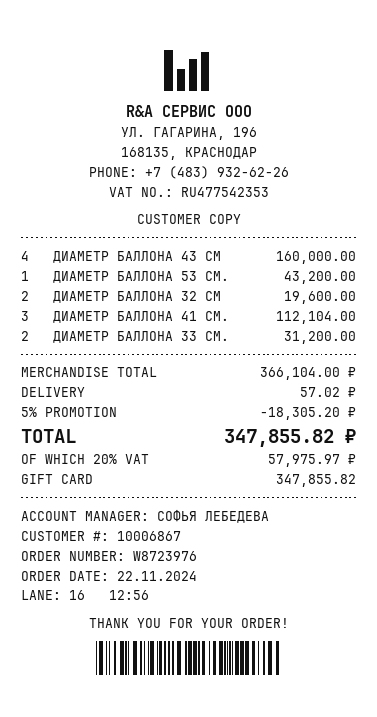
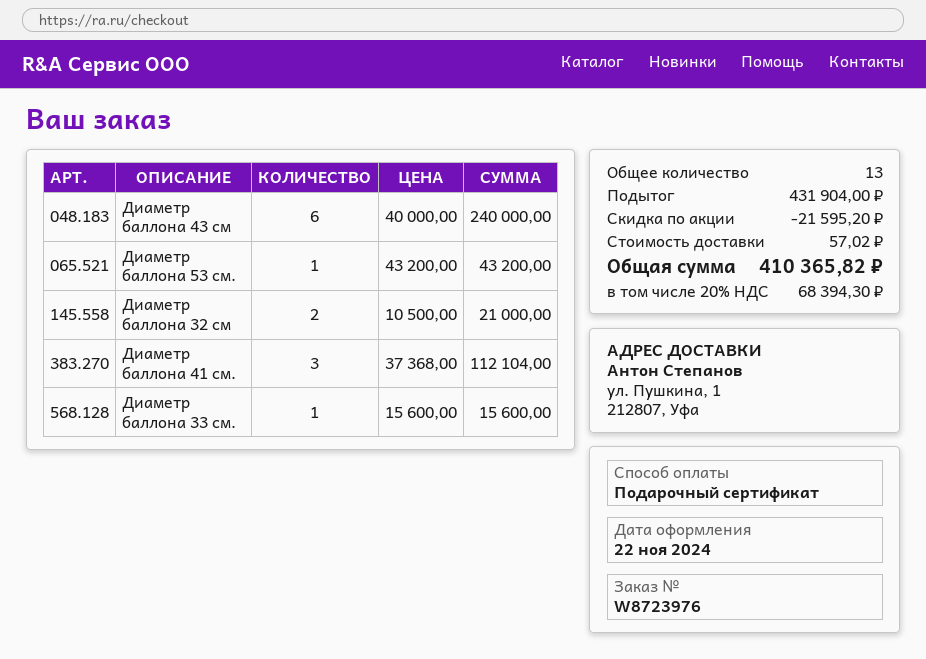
ДИАМЕТР БАЛЛОНА 43 СМ: 4 for 160000.00 -> 6 for 240000.00
ДИАМЕТР БАЛЛОНА 32 СМ: 2 for 19600.00 -> 2 for 21000.00
ДИАМЕТР БАЛЛОНА 33 СМ.: 2 for 31200.00 -> 1 for 15600.00
subtotal: 366104.00 -> 431904.00
discount: 18305.20 -> 21595.20
tax: 20% = 57975.97 -> 20% = 68394.30
total: 347855.82 -> 410365.82

